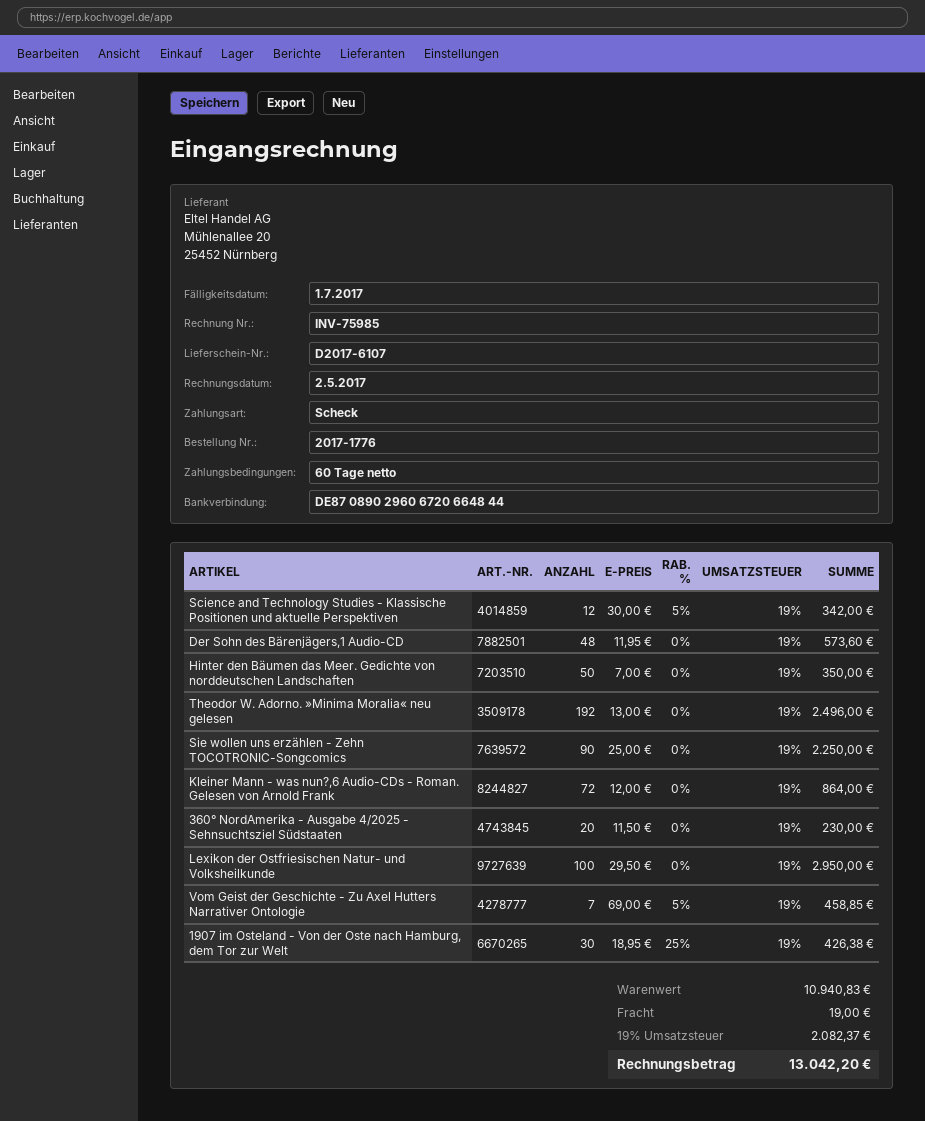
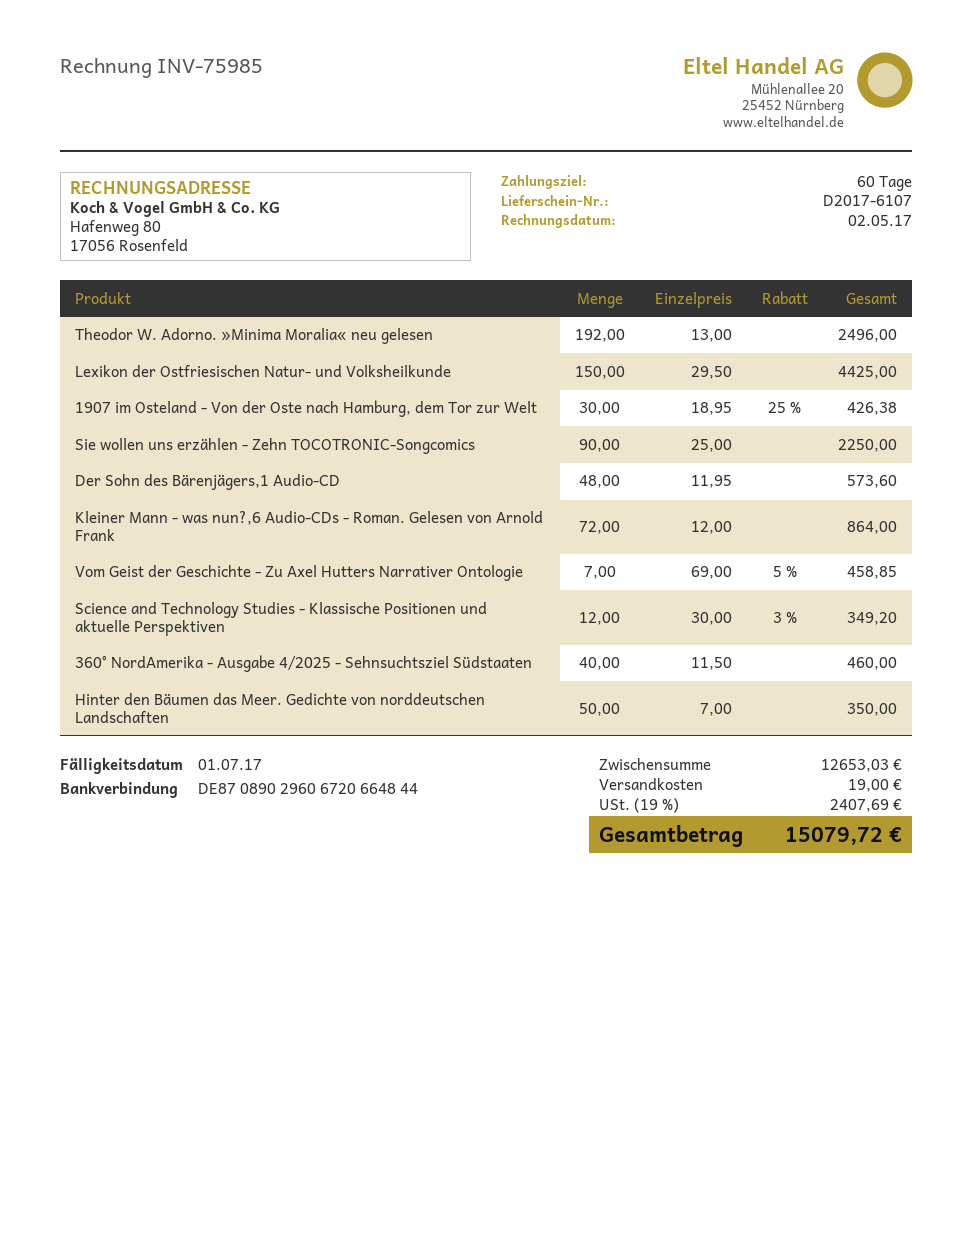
Science and Technology Studies - Klassische Positionen und aktuelle Perspektiven: 12 x 30.00 - 5% = 342.00 -> 12 x 30.00 - 3% = 349.20
360° NordAmerika - Ausgabe 4/2025 - Sehnsuchtsziel Südstaaten: 20 x 11.50 = 230.00 -> 40 x 11.50 = 460.00
Lexikon der Ostfriesischen Natur- und Volksheilkunde: 100 x 29.50 = 2950.00 -> 150 x 29.50 = 4425.00
subtotal: 10940.83 -> 12653.03
tax: 19% = 2082.37 -> 19% = 2407.69
total: 13042.20 -> 15079.72

